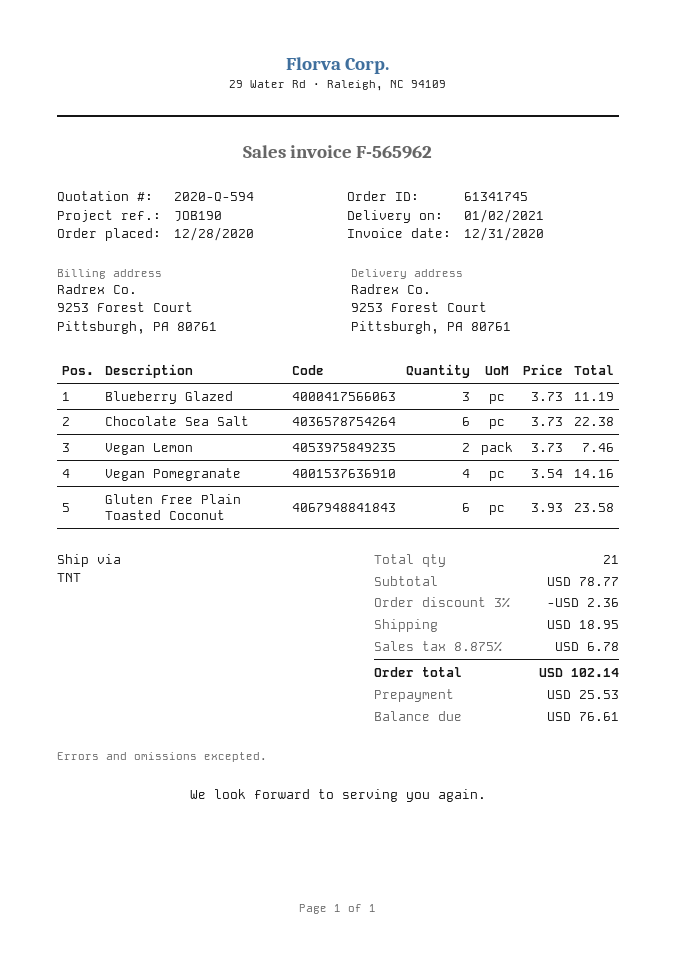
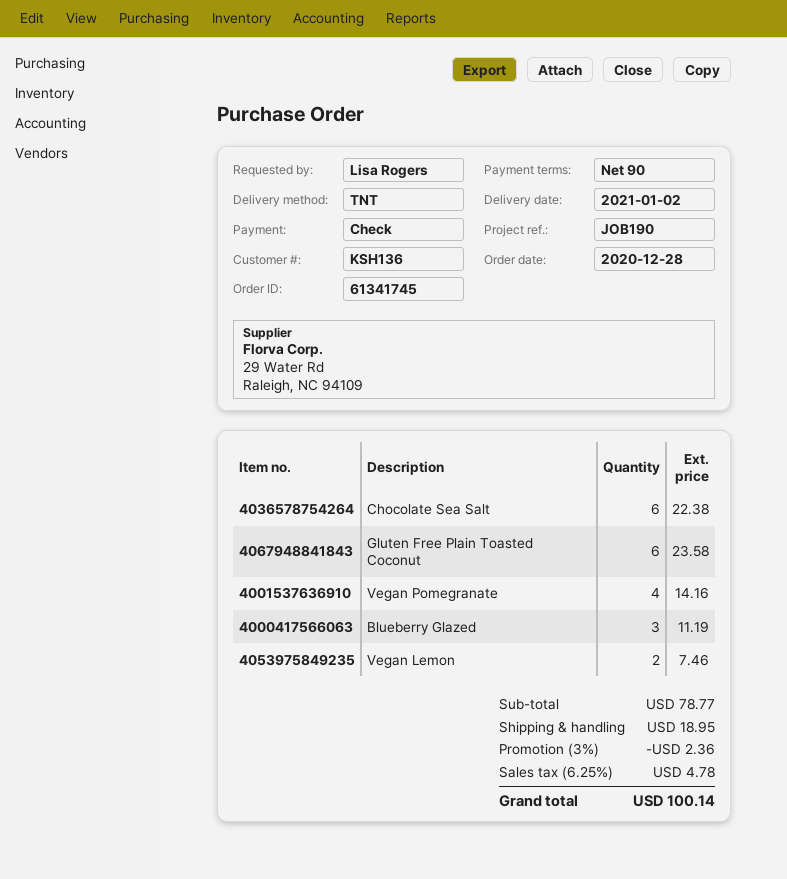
tax: 8.875% = 6.78 -> 6.25% = 4.78
total: 102.14 -> 100.14

